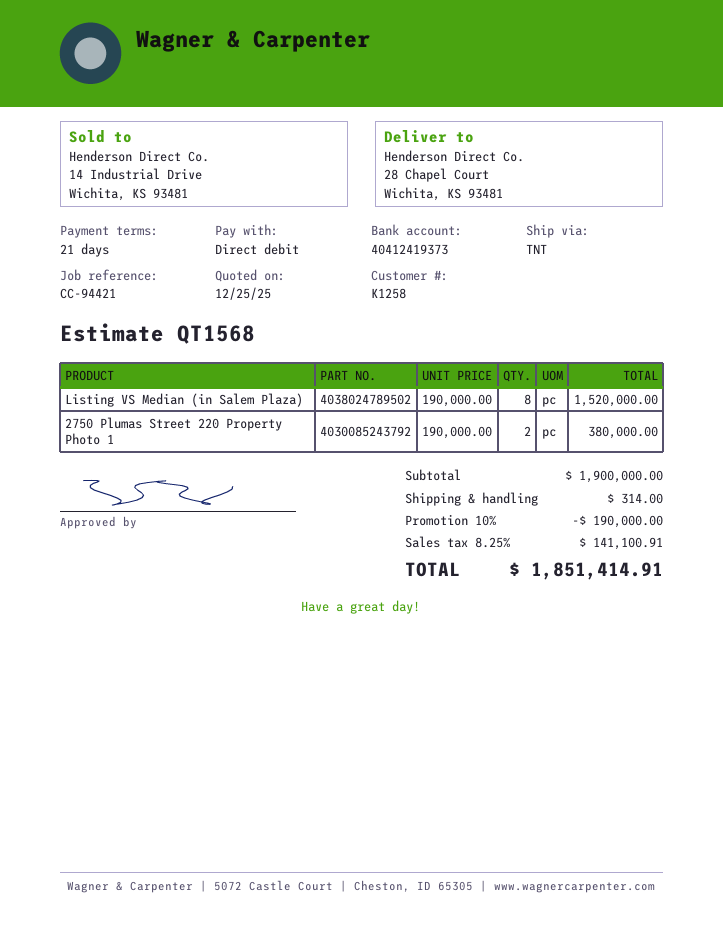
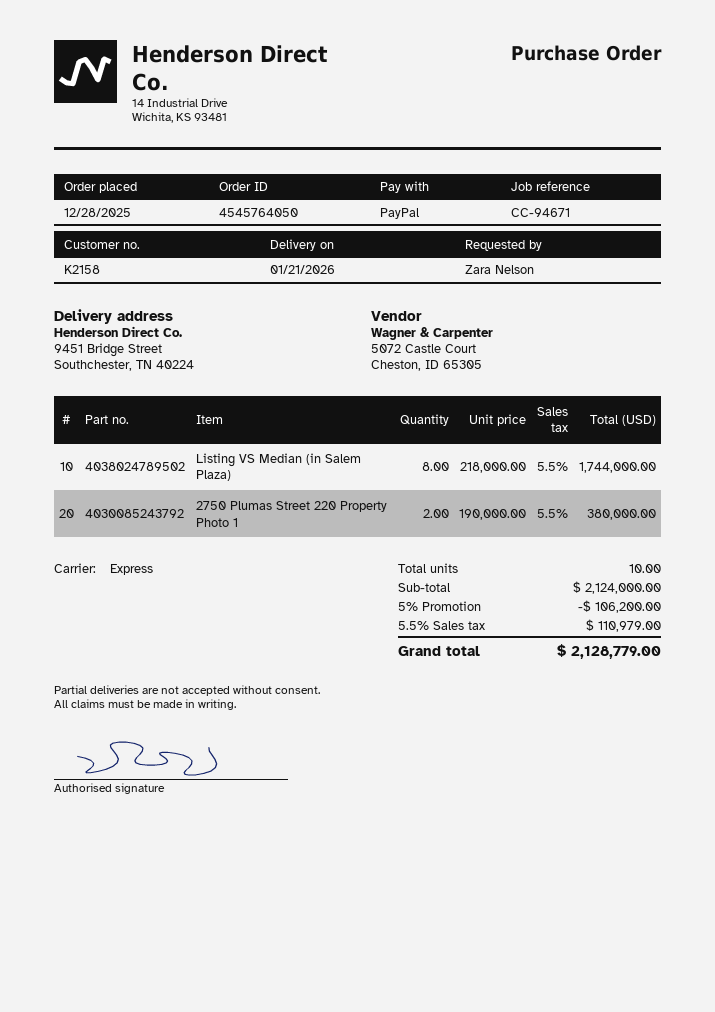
customer number: K1258 -> K2158
reference: CC-94421 -> CC-94671
payment method: direct debit -> PayPal
shipping method: TNT -> express
ship to: 28 Chapel Court, Wichita, KS 93481 -> 9451 Bridge Street, Southchester, TN 40224
Listing VS Median (in Salem Plaza): 8 x 190000.00 = 1520000.00 -> 8 x 218000.00 = 1744000.00
subtotal: 1900000.00 -> 2124000.00
discount: 10% = 190000.00 -> 5% = 106200.00
shipping: 314.00 -> none
tax: 8.25% = 141100.91 -> 5.5% = 110979.00
total: 1851414.91 -> 2128779.00

